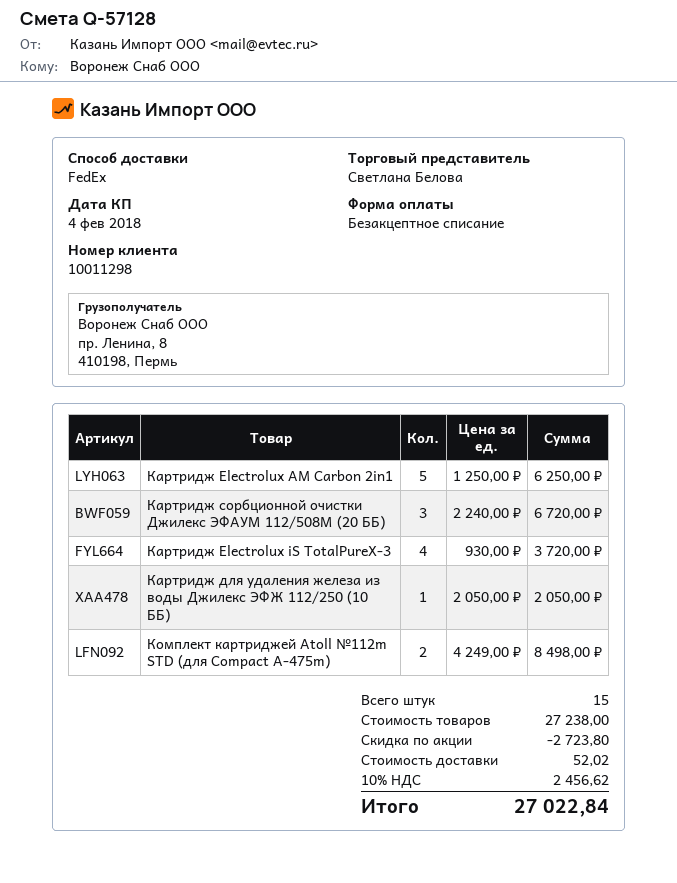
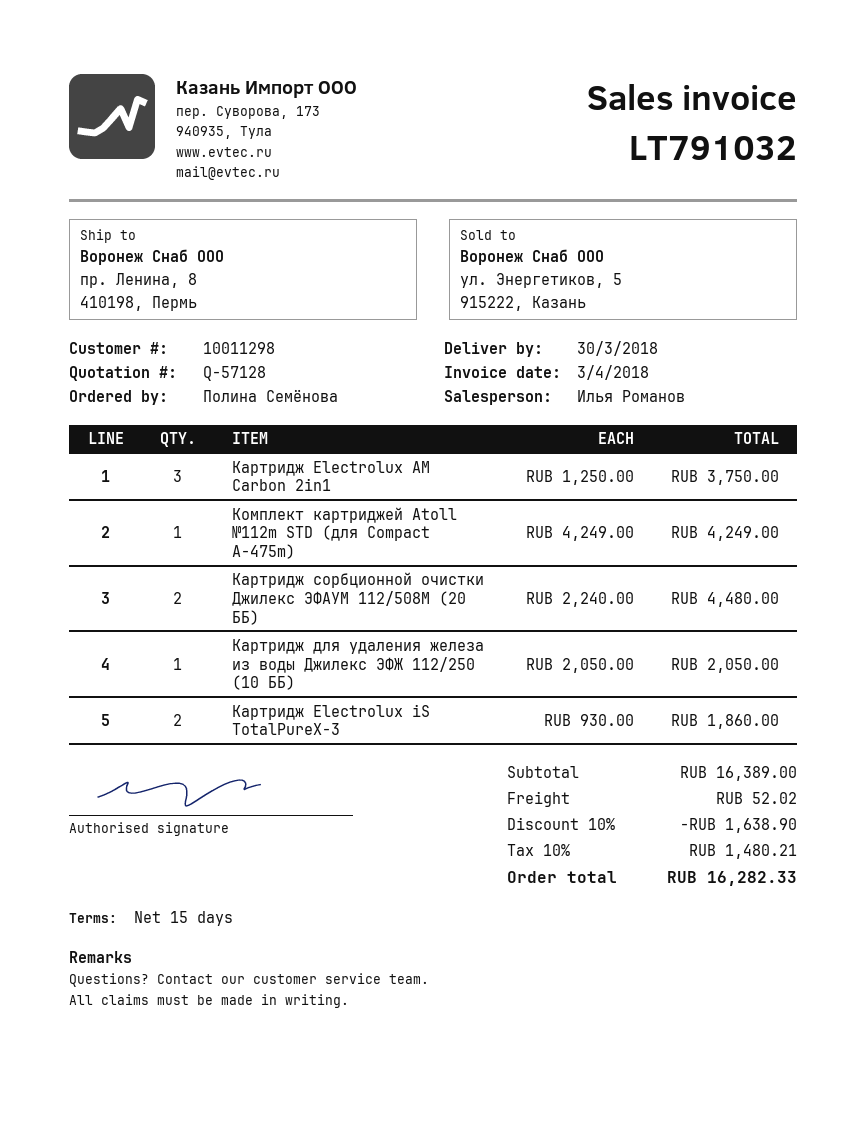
sales rep: Светлана Белова -> Илья Романов
Картридж Electrolux AM Carbon 2in1: 5 x 1250.00 = 6250.00 -> 3 x 1250.00 = 3750.00
Картридж сорбционной очистки Джилекс ЭФАУМ 112/508М (20 ББ): 3 x 2240.00 = 6720.00 -> 2 x 2240.00 = 4480.00
Картридж Electrolux iS TotalPureX-3: 4 x 930.00 = 3720.00 -> 2 x 930.00 = 1860.00
Комплект картриджей Atoll №112m STD (для Compact А-475m): 2 x 4249.00 = 8498.00 -> 1 x 4249.00 = 4249.00
subtotal: 27238.00 -> 16389.00
discount: 2723.80 -> 1638.90
tax: 10% = 2456.62 -> 10% = 1480.21
total: 27022.84 -> 16282.33

